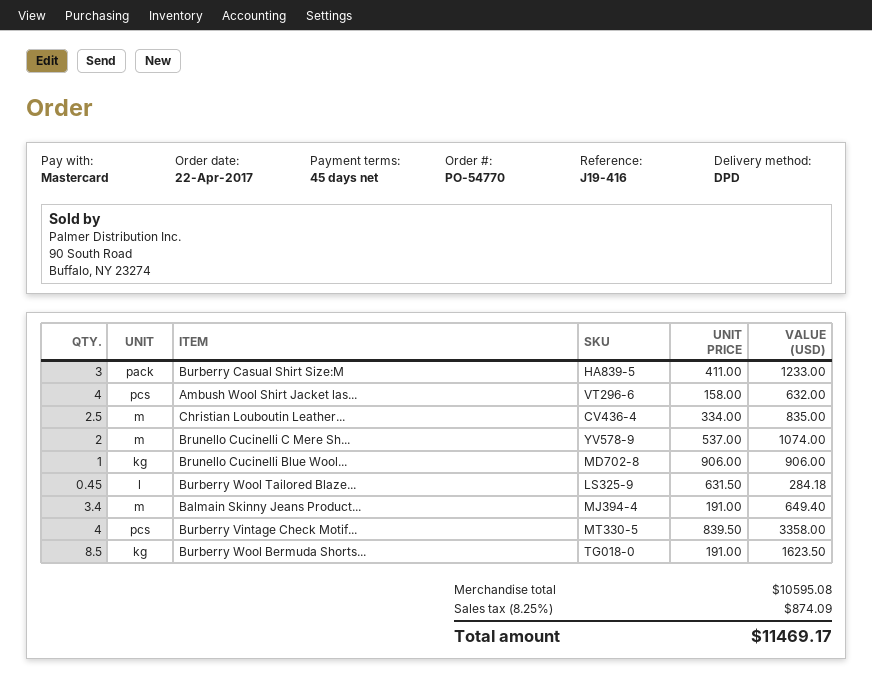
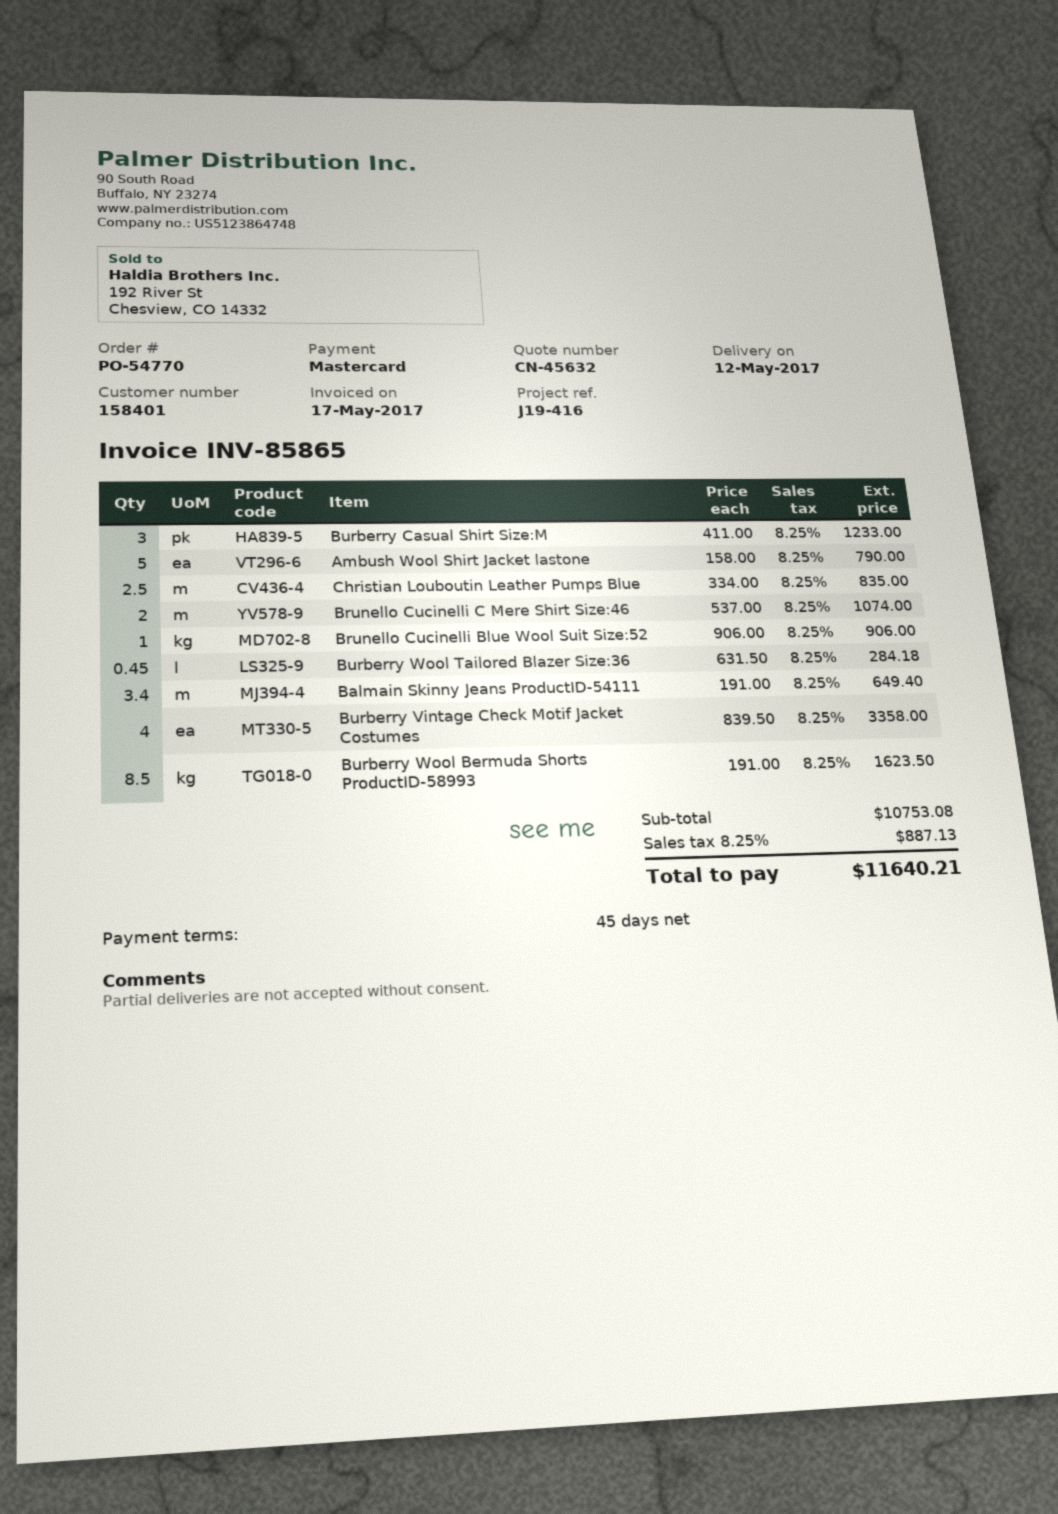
Ambush Wool Shirt Jacket las...: 4 x 158.00 = 632.00 -> 5 x 158.00 = 790.00
subtotal: 10595.08 -> 10753.08
tax: 8.25% = 874.09 -> 8.25% = 887.13
total: 11469.17 -> 11640.21

